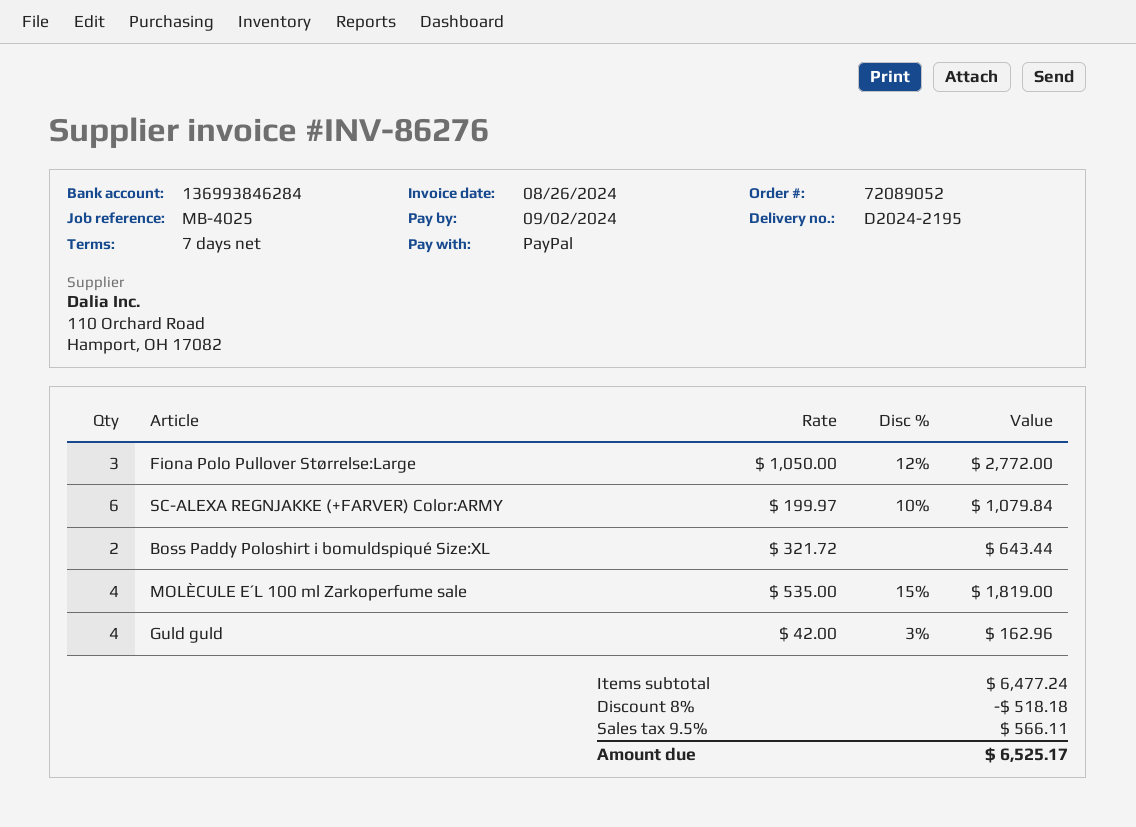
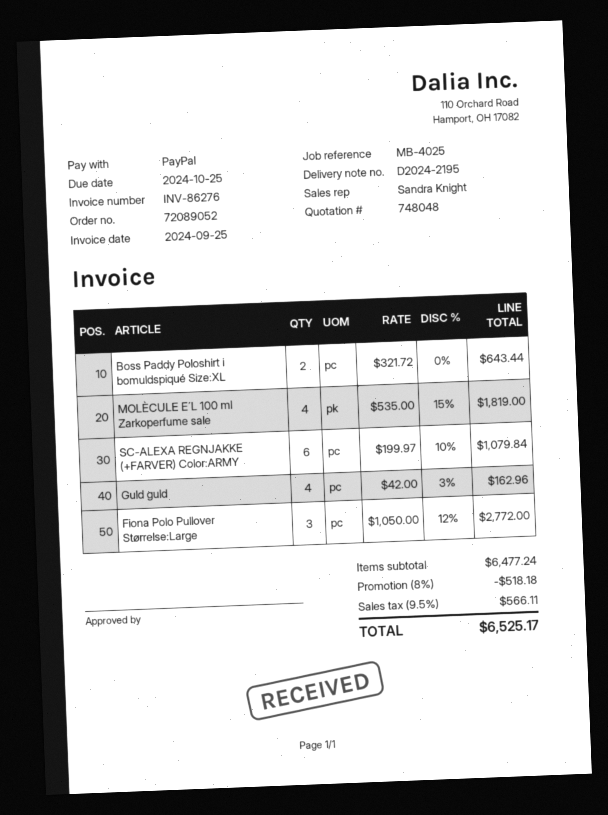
invoice date: 2024-08-26 -> 2024-09-25
due date: 2024-09-02 -> 2024-10-25

